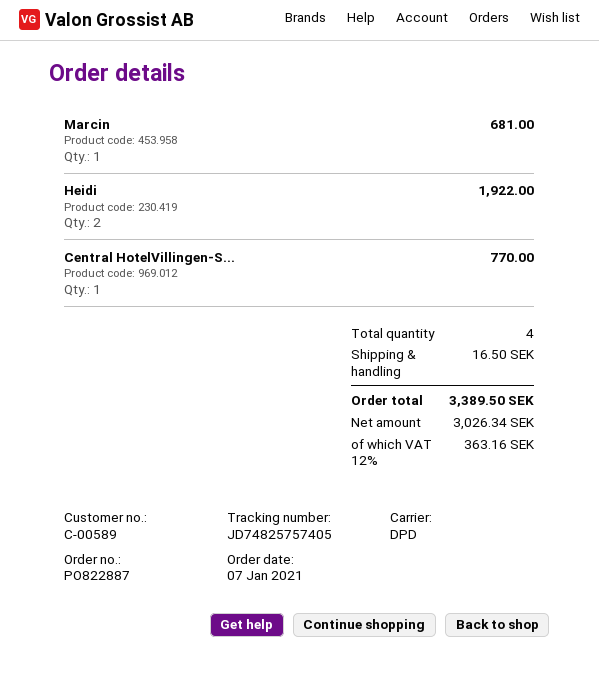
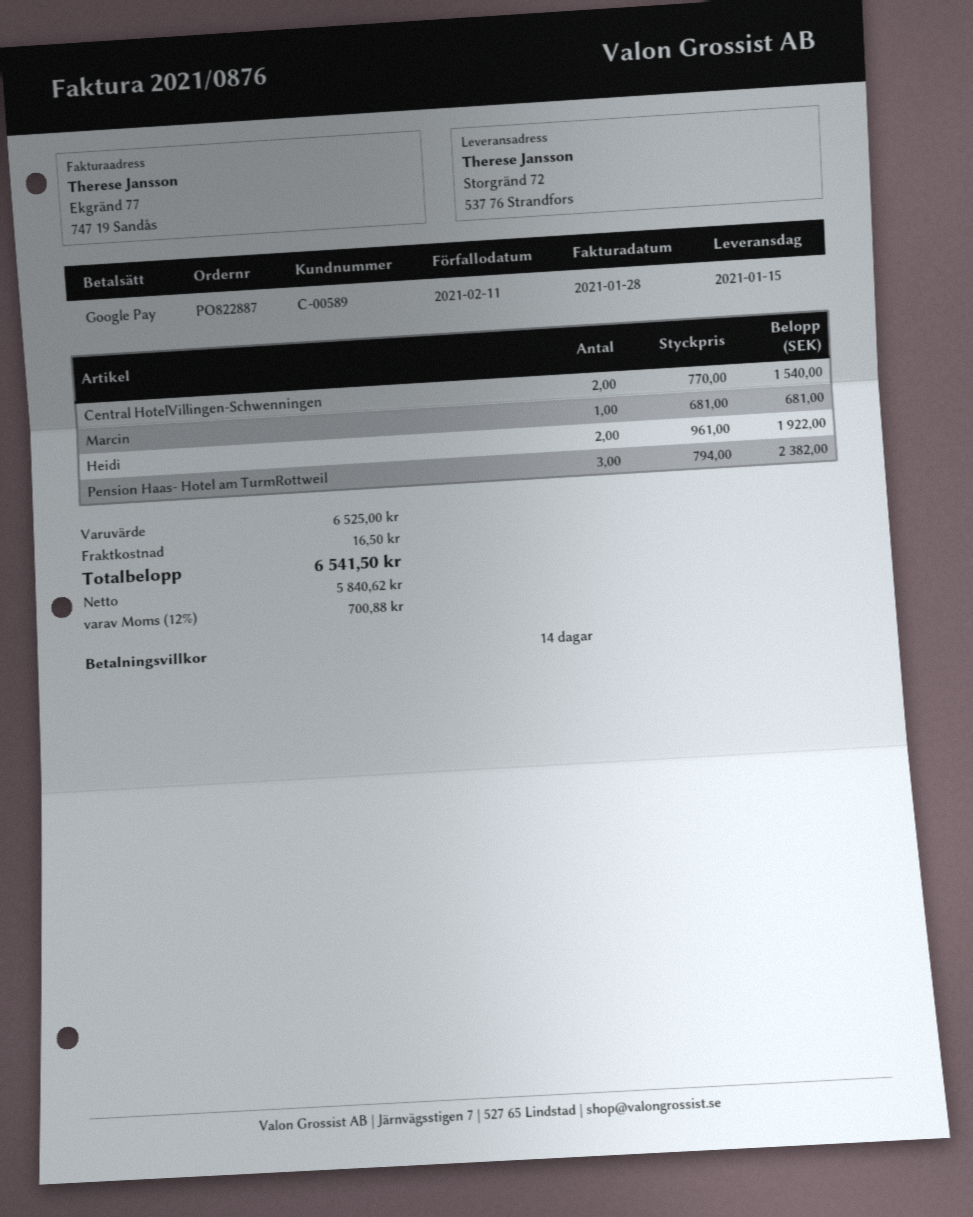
Central HotelVillingen-S...: 1 for 770.00 -> 2 for 1540.00
Pension Haas- Hotel am TurmRottweil: none -> 3 for 2382.00
net: 3026.34 -> 5840.62
tax: 12% = 363.16 -> 12% = 700.88
total: 3389.50 -> 6541.50

